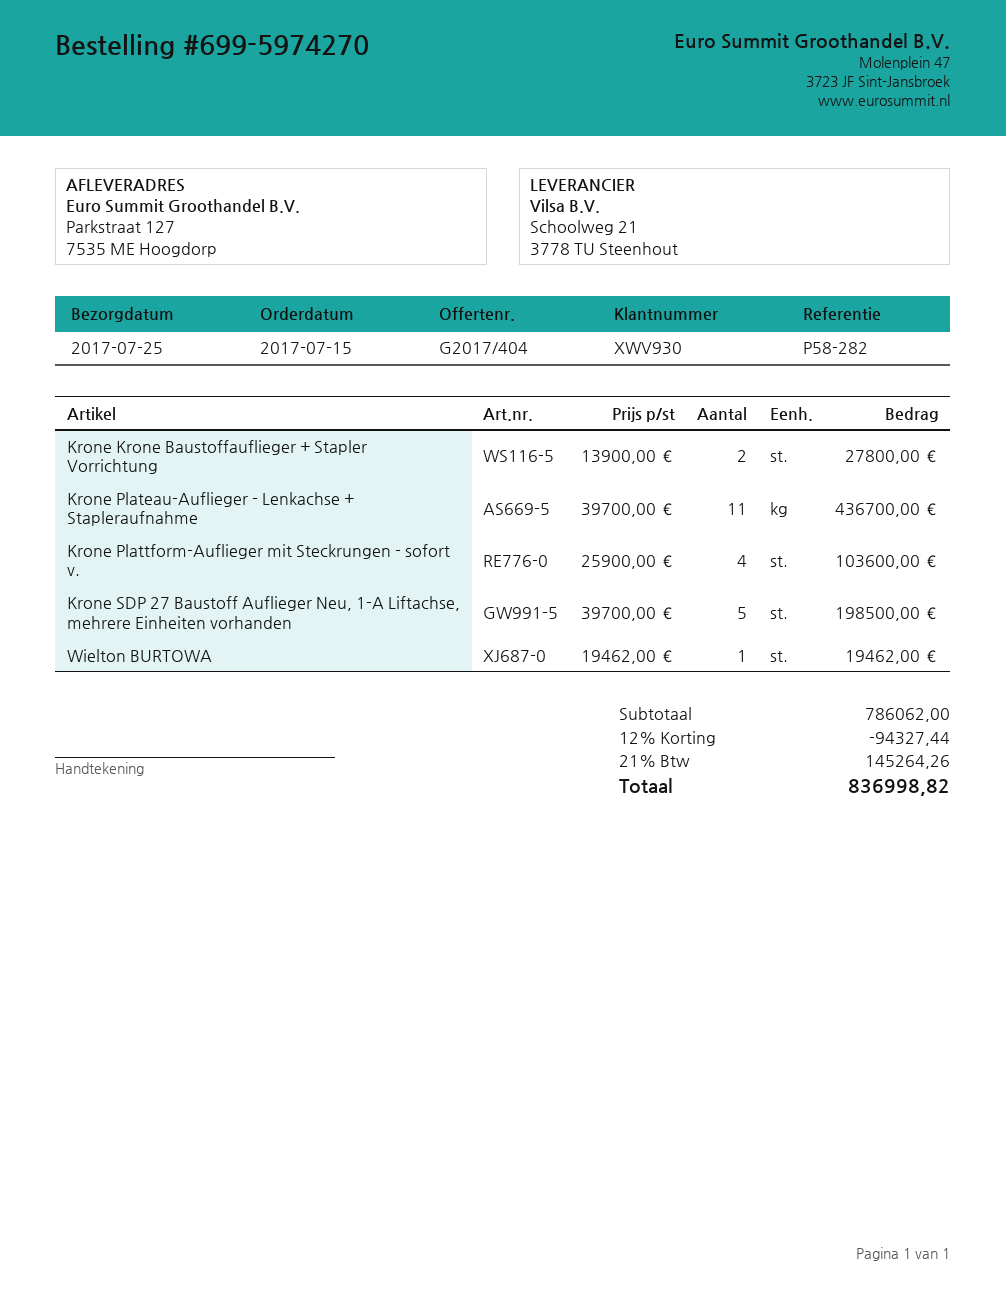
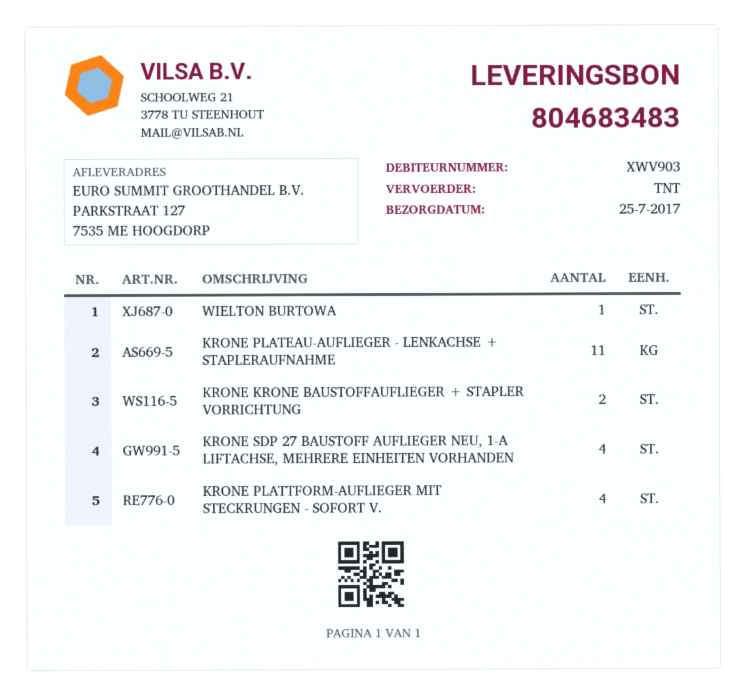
customer number: XWV930 -> XWV903
Krone SDP 27 Baustoff Auflieger Neu, 1-A Liftachse, mehrere Einheiten vorhanden: 5 -> 4

